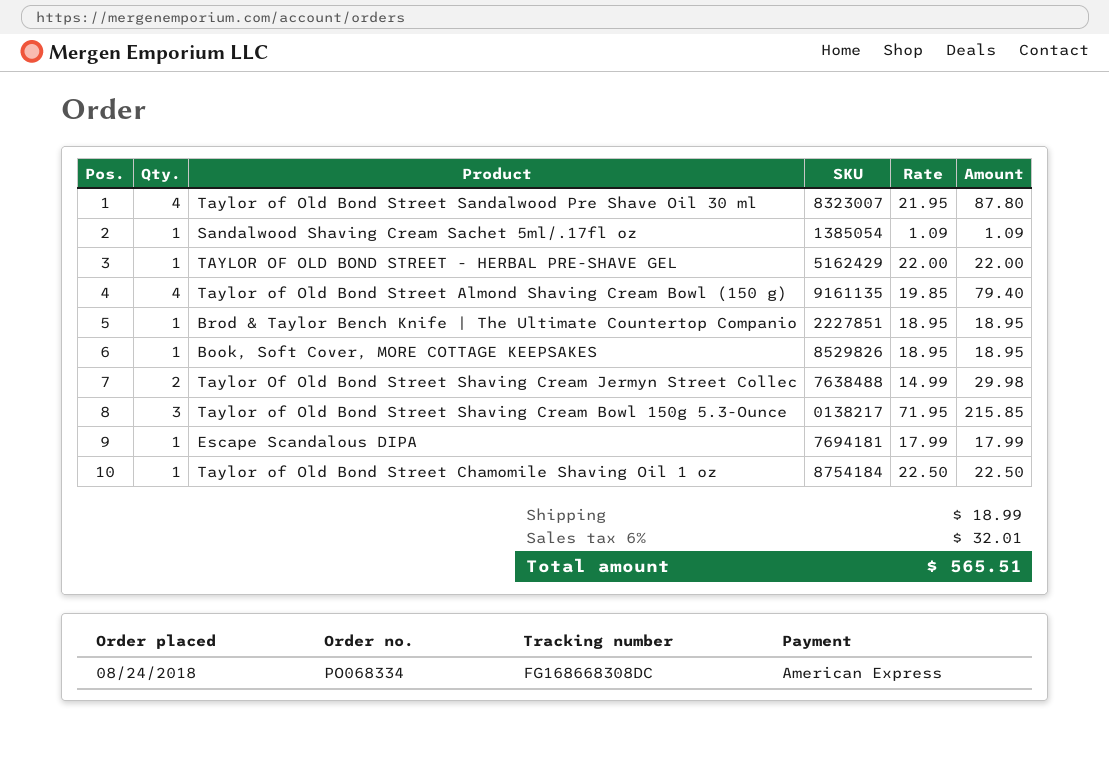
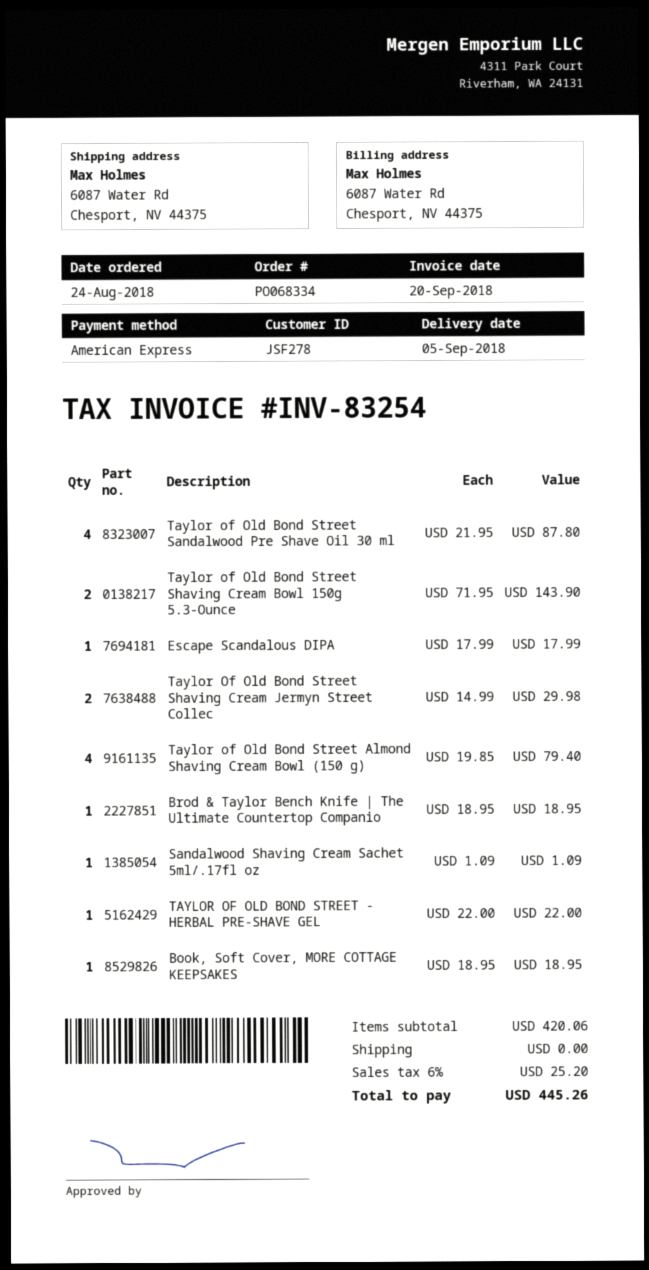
Taylor of Old Bond Street Shaving Cream Bowl 150g 5.3-Ounce: 3 x 71.95 = 215.85 -> 2 x 71.95 = 143.90
Taylor of Old Bond Street Chamomile Shaving Oil 1 oz: 1 x 22.50 = 22.50 -> none
shipping: 18.99 -> 0.00
tax: 6% = 32.01 -> 6% = 25.20
total: 565.51 -> 445.26

